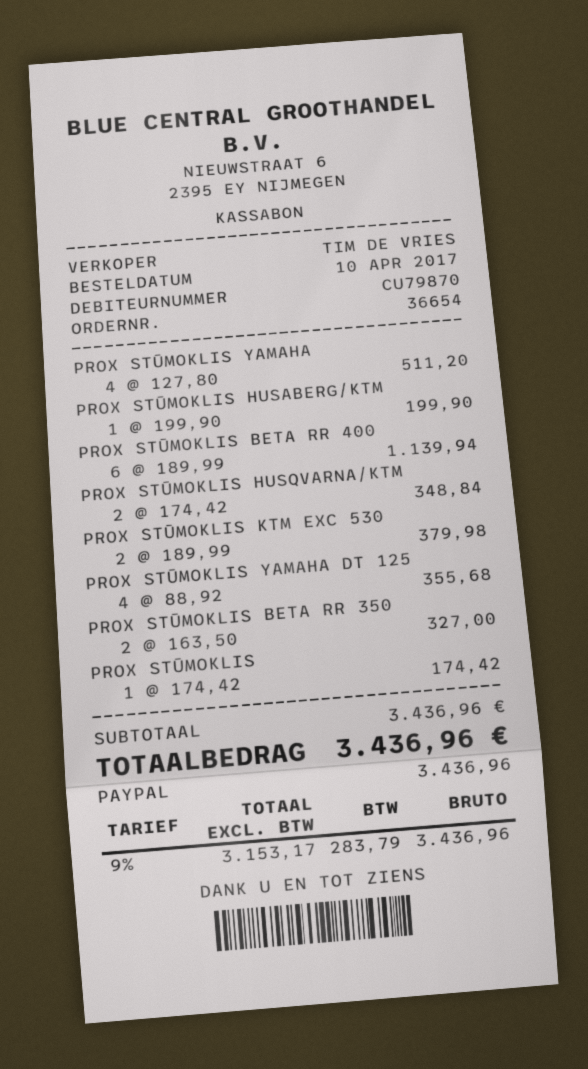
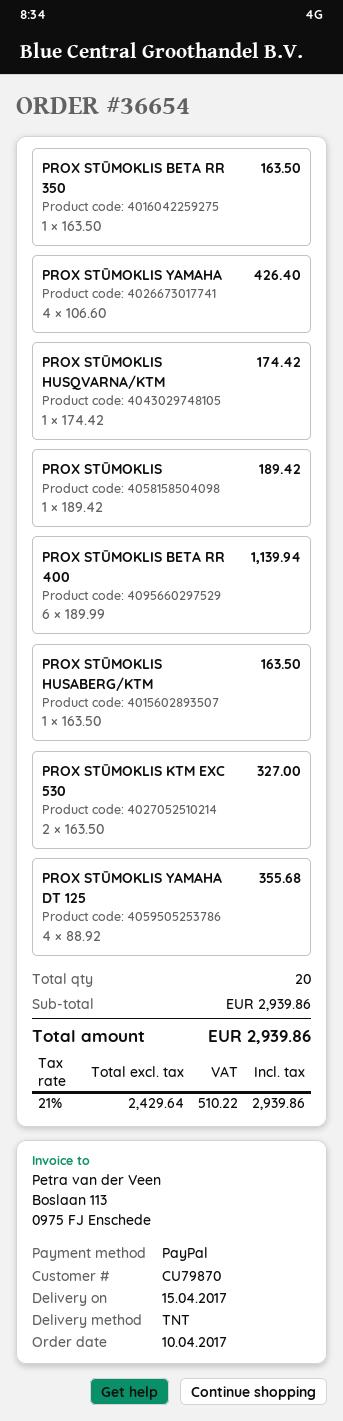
PROX STŪMOKLIS YAMAHA: 4 x 127.80 = 511.20 -> 4 x 106.60 = 426.40
PROX STŪMOKLIS HUSABERG/KTM: 1 x 199.90 = 199.90 -> 1 x 163.50 = 163.50
PROX STŪMOKLIS HUSQVARNA/KTM: 2 x 174.42 = 348.84 -> 1 x 174.42 = 174.42
PROX STŪMOKLIS KTM EXC 530: 2 x 189.99 = 379.98 -> 2 x 163.50 = 327.00
PROX STŪMOKLIS BETA RR 350: 2 x 163.50 = 327.00 -> 1 x 163.50 = 163.50
PROX STŪMOKLIS: 1 x 174.42 = 174.42 -> 1 x 189.42 = 189.42
subtotal: 3436.96 -> 2939.86
net: 3153.17 -> 2429.64
tax: 9% = 283.79 -> 21% = 510.22
total: 3436.96 -> 2939.86

